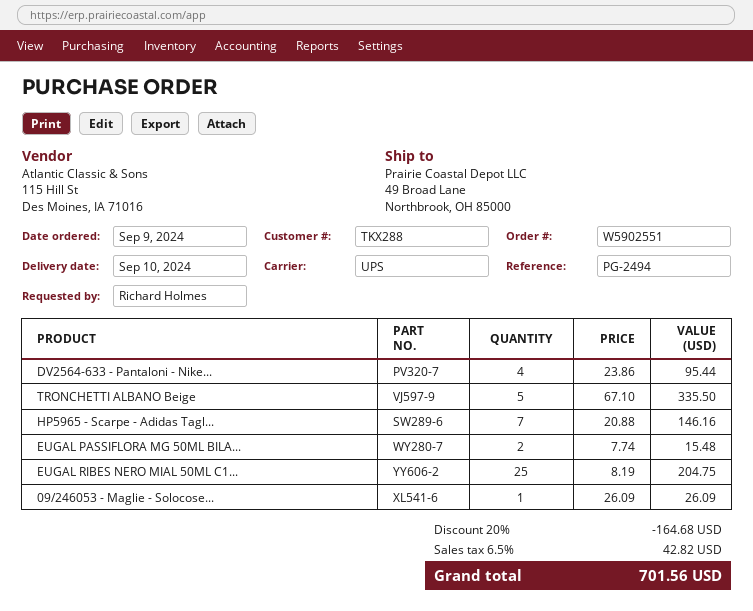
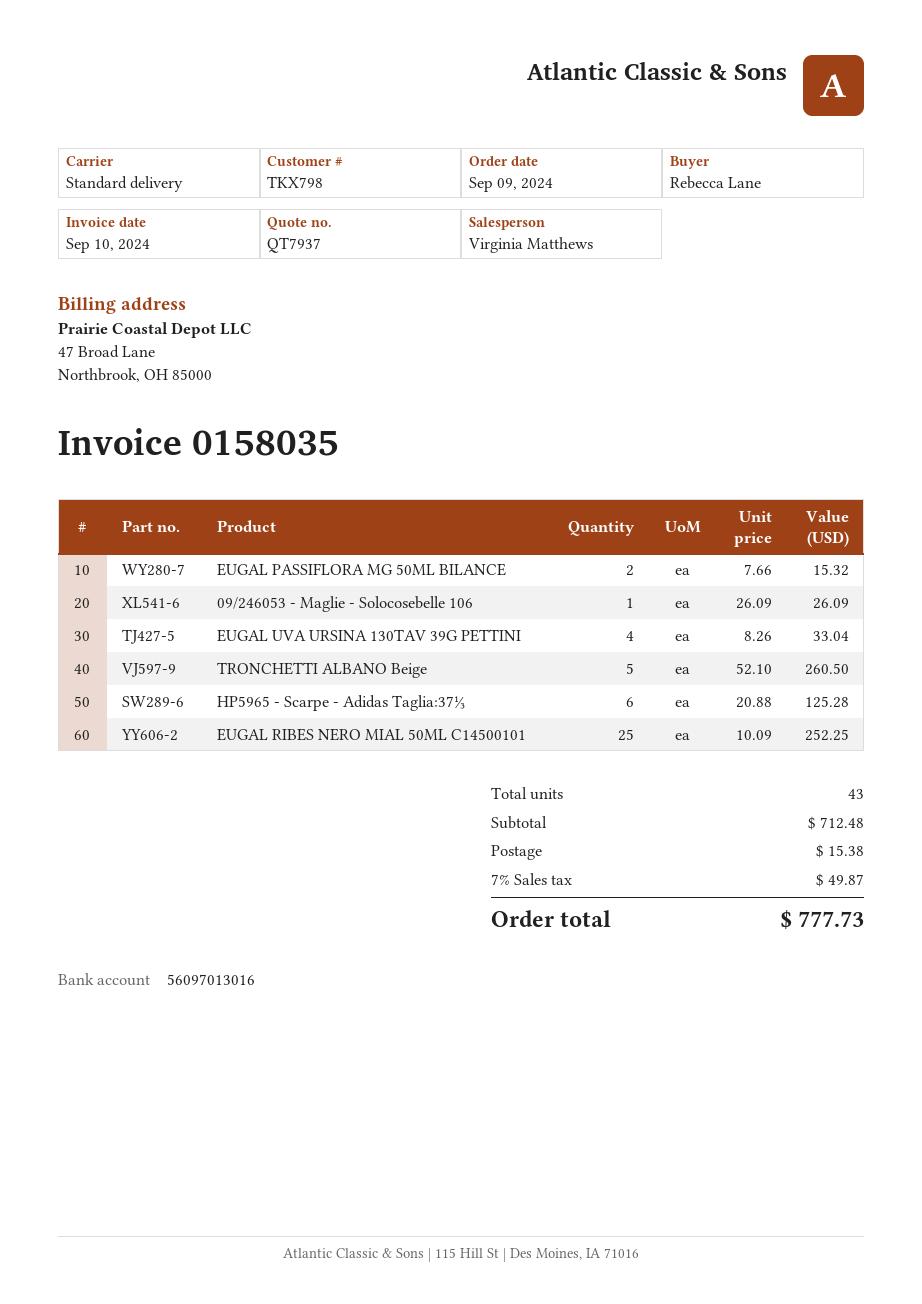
customer number: TKX288 -> TKX798
ordered by: Richard Holmes -> Rebecca Lane
shipping method: UPS -> standard
DV2564-633 - Pantaloni - Nike...: 4 x 23.86 = 95.44 -> none
TRONCHETTI ALBANO Beige: 5 x 67.10 = 335.50 -> 5 x 52.10 = 260.50
HP5965 - Scarpe - Adidas Tagl...: 7 x 20.88 = 146.16 -> 6 x 20.88 = 125.28
EUGAL PASSIFLORA MG 50ML BILA...: 2 x 7.74 = 15.48 -> 2 x 7.66 = 15.32
EUGAL RIBES NERO MIAL 50ML C1...: 25 x 8.19 = 204.75 -> 25 x 10.09 = 252.25
EUGAL UVA URSINA 130TAV 39G PETTINI: none -> 4 x 8.26 = 33.04
discount: 20% = 164.68 -> none
shipping: none -> 15.38
tax: 6.5% = 42.82 -> 7% = 49.87
total: 701.56 -> 777.73

